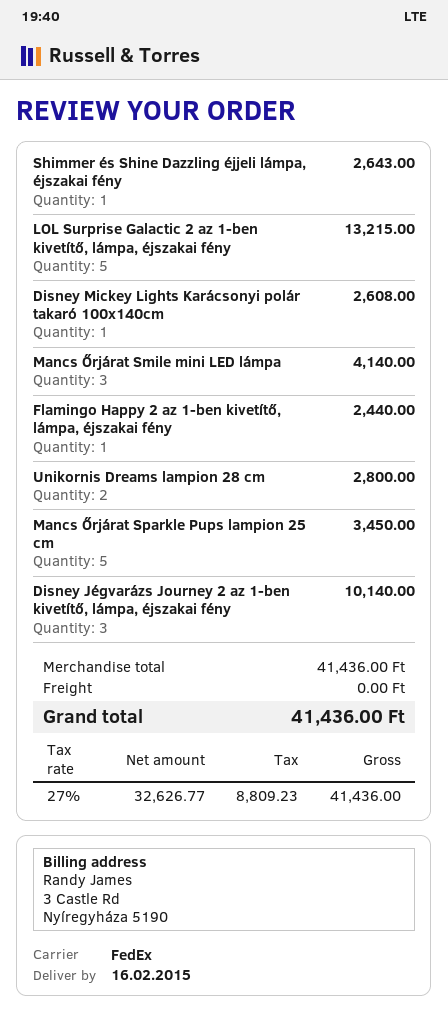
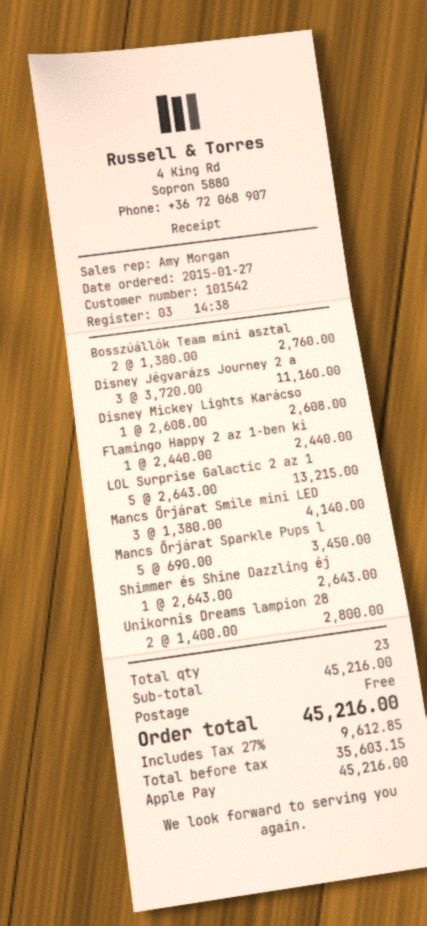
Disney Jégvarázs Journey 2 az 1-ben kivetítő, lámpa, éjszakai fény: 3 for 10140.00 -> 3 for 11160.00
Bosszúállók Team mini asztal: none -> 2 for 2760.00
subtotal: 41436.00 -> 45216.00
net: 32626.77 -> 35603.15
tax: 27% = 8809.23 -> 27% = 9612.85
total: 41436.00 -> 45216.00

